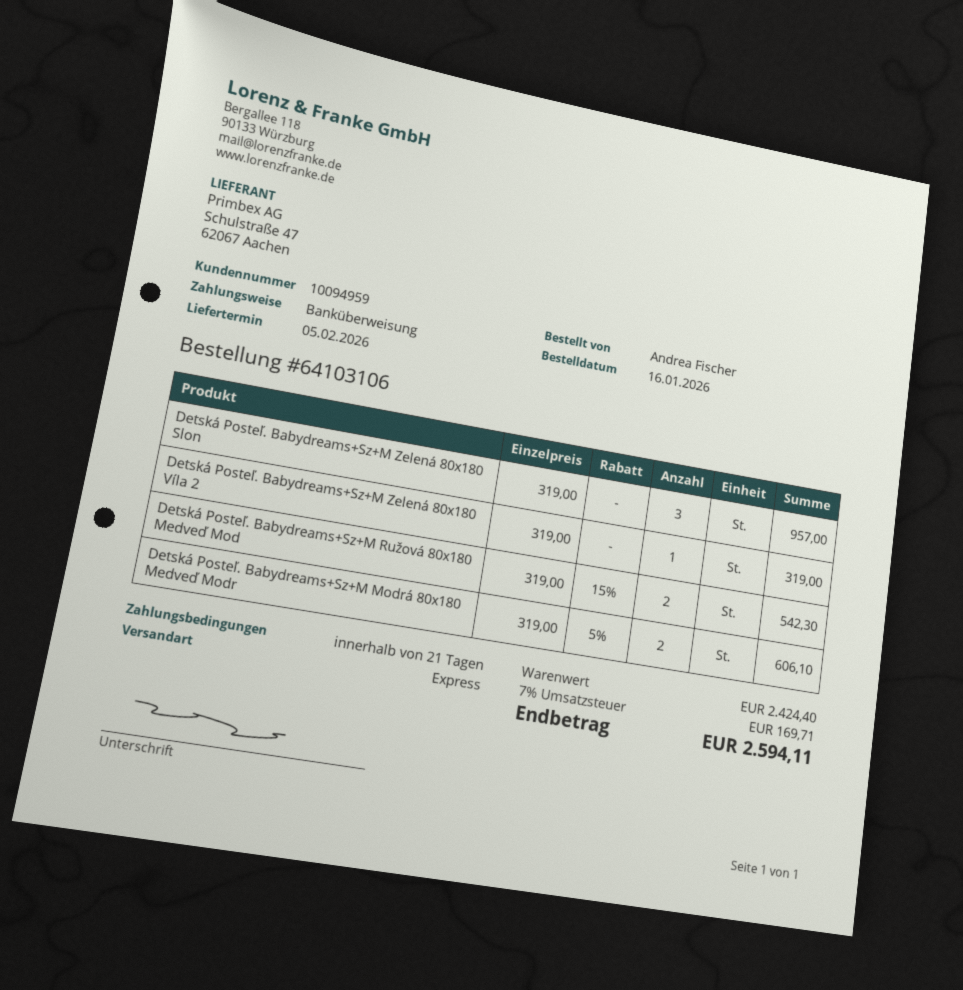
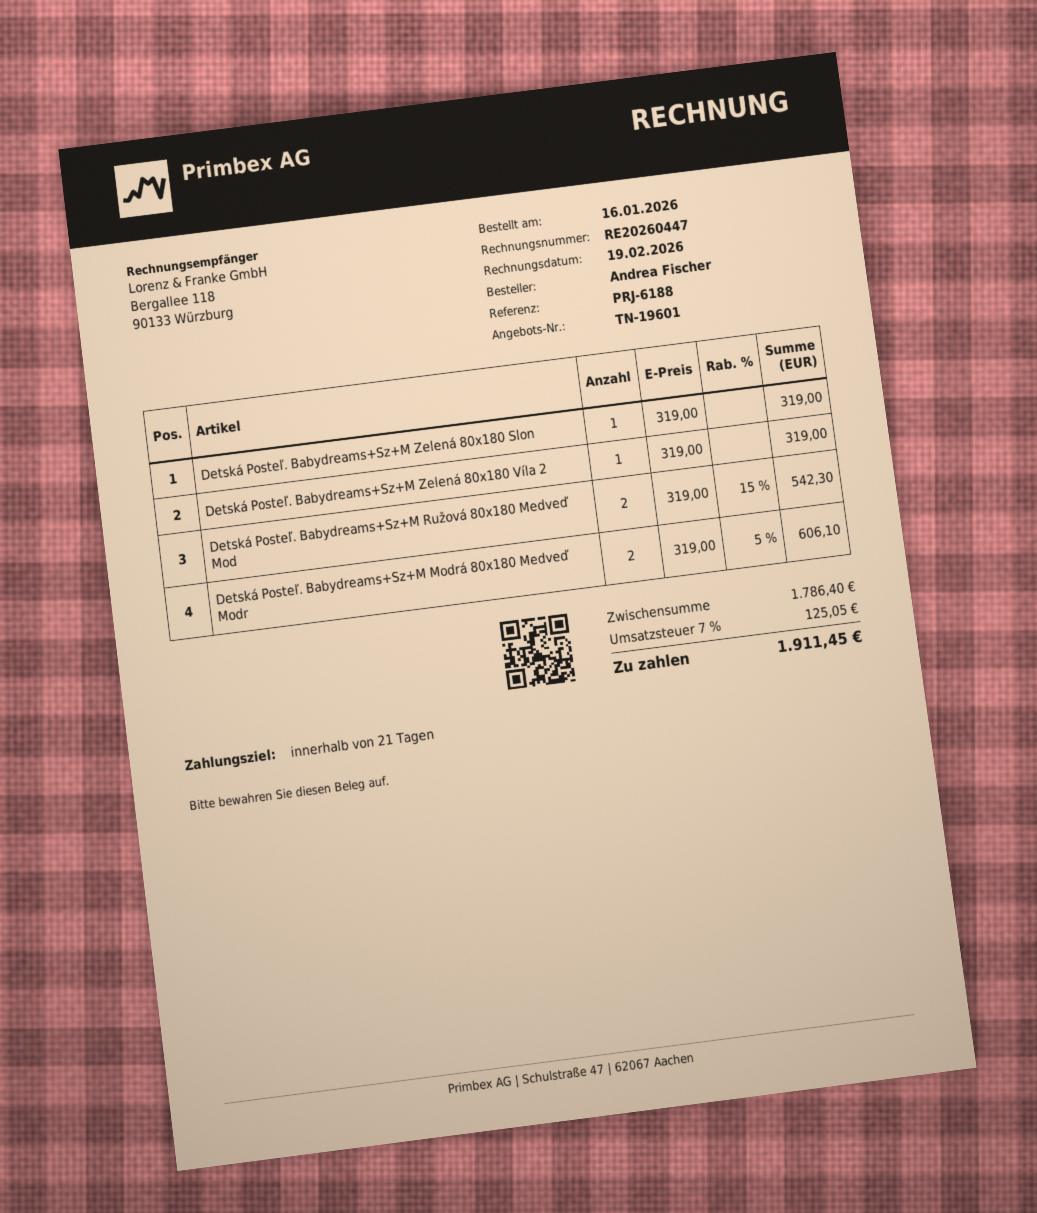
Detská Posteľ. Babydreams+Sz+M Zelená 80x180 Slon: 3 x 319.00 = 957.00 -> 1 x 319.00 = 319.00
subtotal: 2424.40 -> 1786.40
tax: 7% = 169.71 -> 7% = 125.05
total: 2594.11 -> 1911.45

